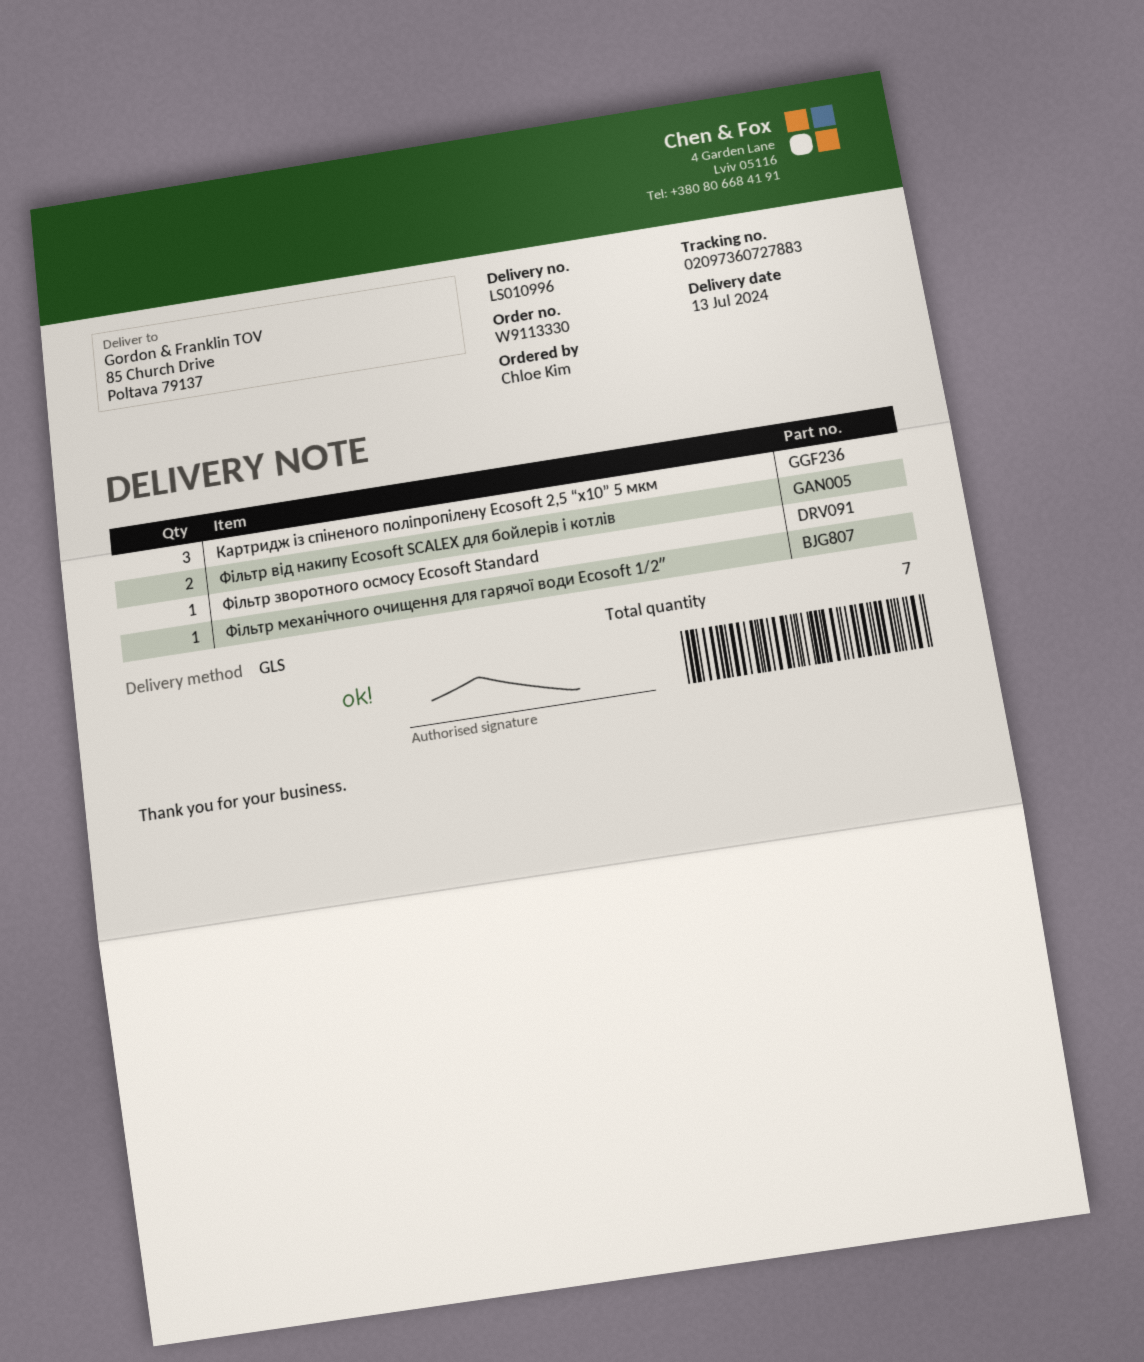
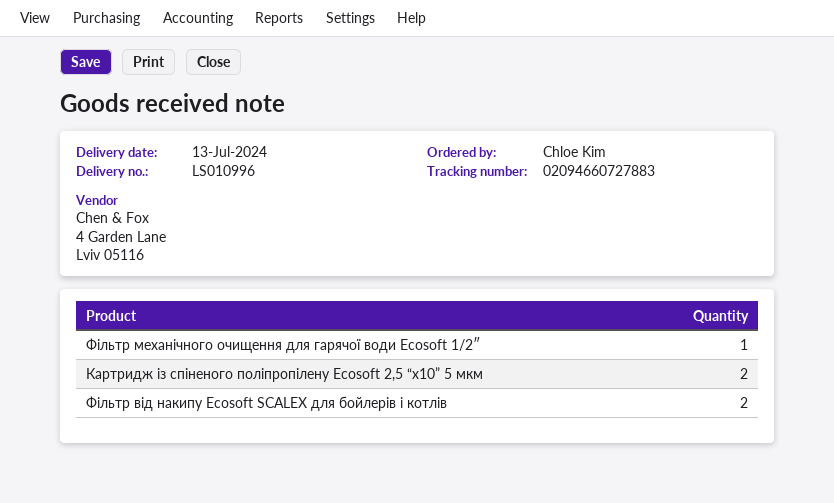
tracking number: 02097360727883 -> 02094660727883
Картридж із спіненого поліпропілену Ecosoft 2,5 “x10” 5 мкм: 3 -> 2
Фільтр зворотного осмосу Ecosoft Standard: 1 -> none

